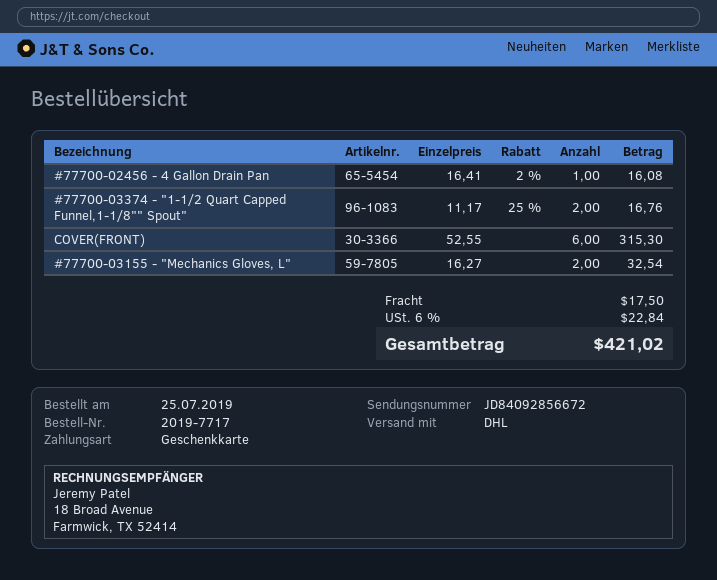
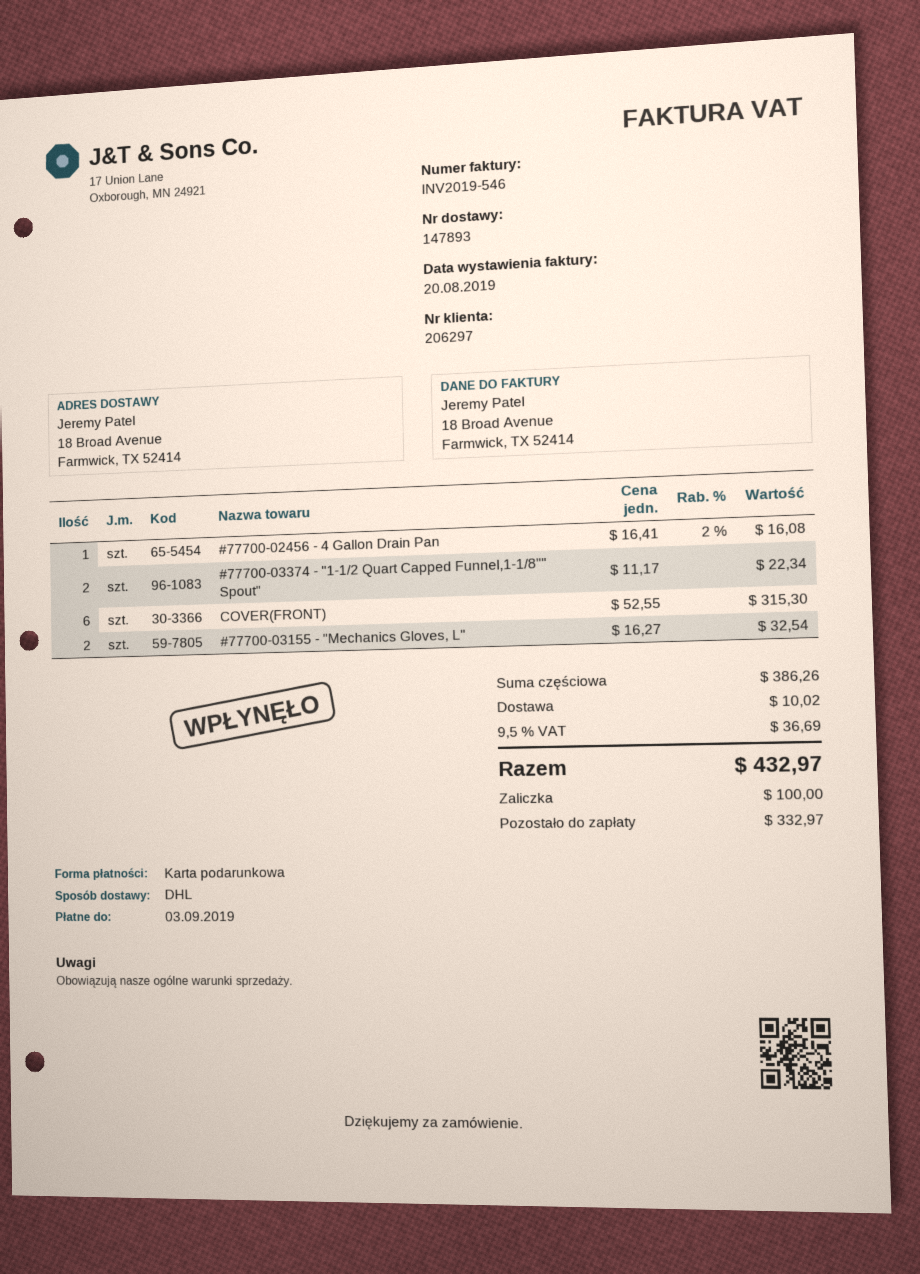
#77700-03374 - "1-1/2 Quart Capped Funnel,1-1/8"" Spout": 2 x 11.17 - 25% = 16.76 -> 2 x 11.17 = 22.34
shipping: 17.50 -> 10.02
tax: 6% = 22.84 -> 9.5% = 36.69
total: 421.02 -> 432.97

